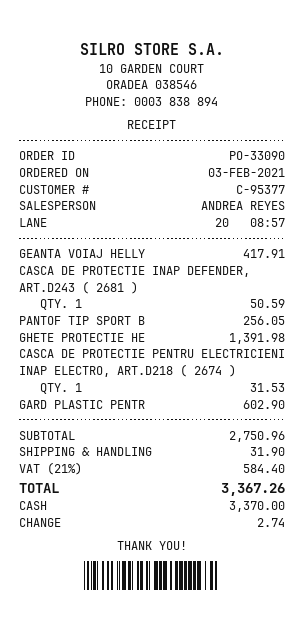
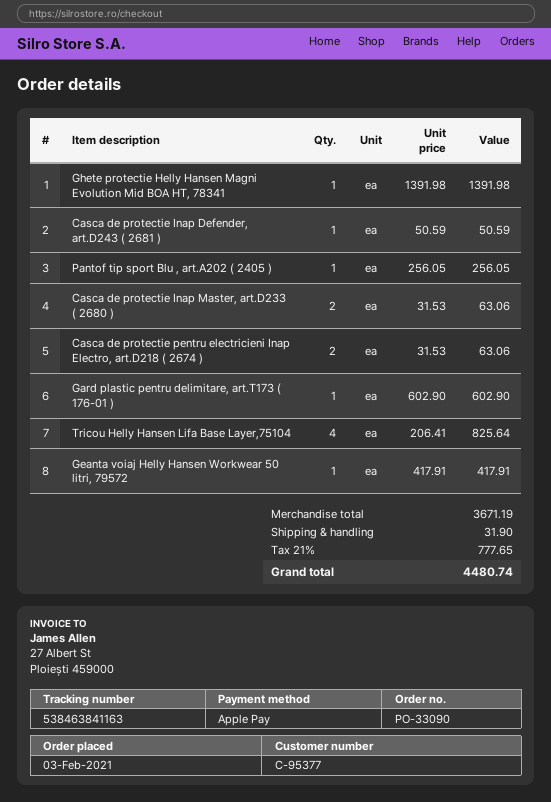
payment method: cash -> Apple Pay
CASCA DE PROTECTIE PENTRU ELECTRICIENI INAP ELECTRO, ART.D218 ( 2674 ): 1 for 31.53 -> 2 for 63.06
Casca de protectie Inap Master, art.D233 ( 2680 ): none -> 2 for 63.06
Tricou Helly Hansen Lifa Base Layer,75104: none -> 4 for 825.64
subtotal: 2750.96 -> 3671.19
tax: 21% = 584.40 -> 21% = 777.65
total: 3367.26 -> 4480.74

